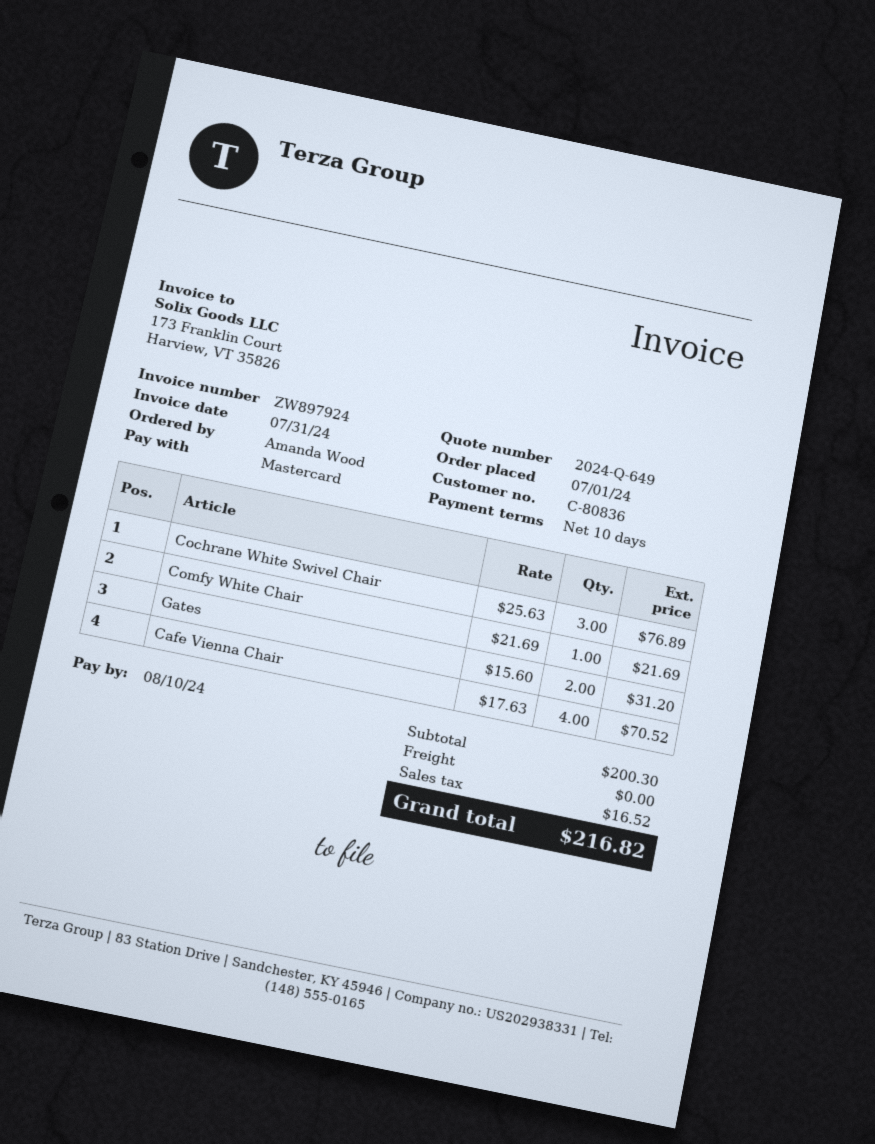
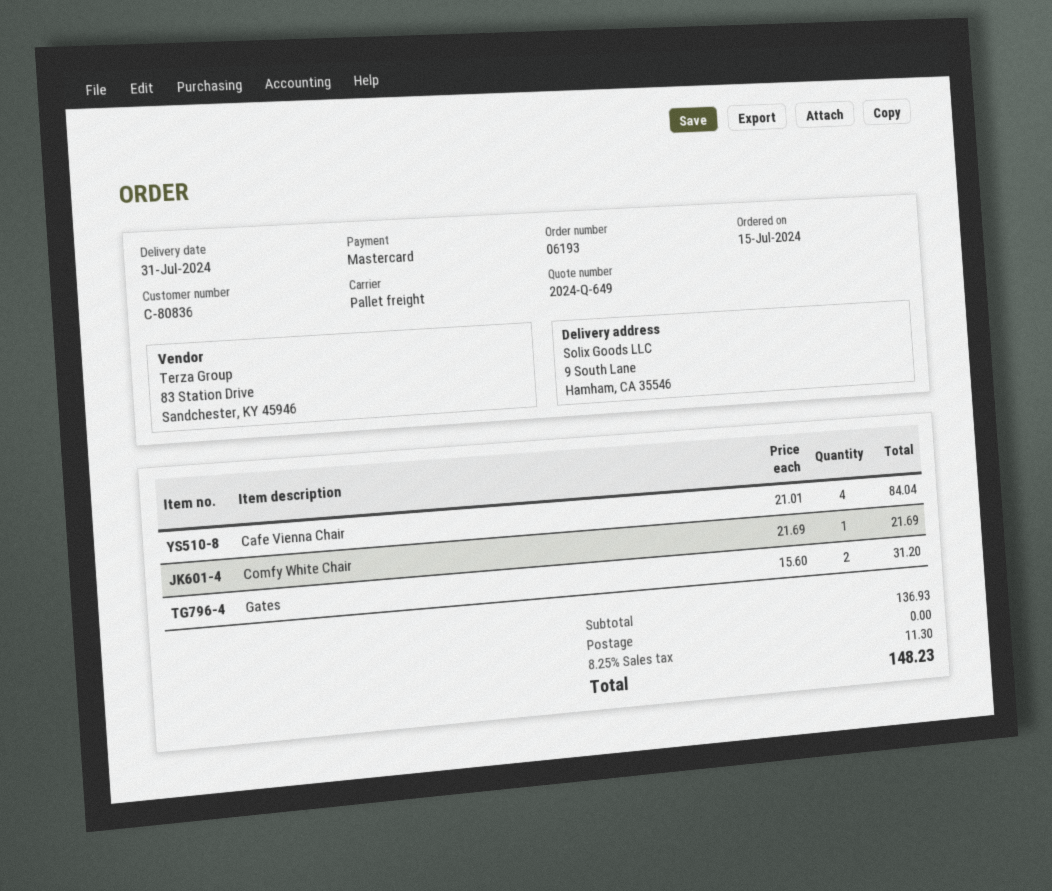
order date: 2024-07-01 -> 2024-07-15
Cochrane White Swivel Chair: 3 x 25.63 = 76.89 -> none
Cafe Vienna Chair: 4 x 17.63 = 70.52 -> 4 x 21.01 = 84.04
subtotal: 200.30 -> 136.93
tax: 16.52 -> 11.30
total: 216.82 -> 148.23

